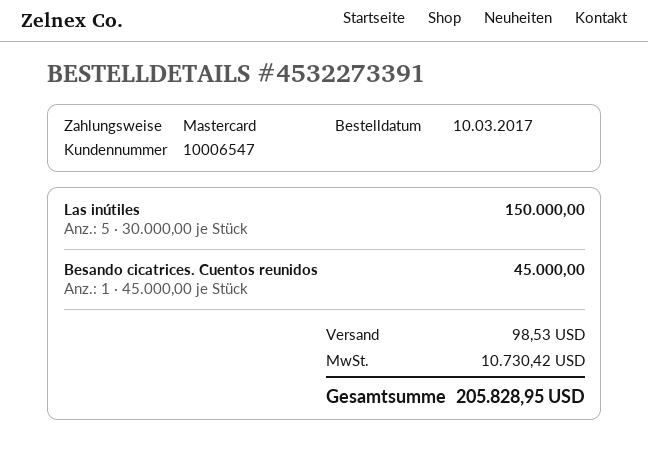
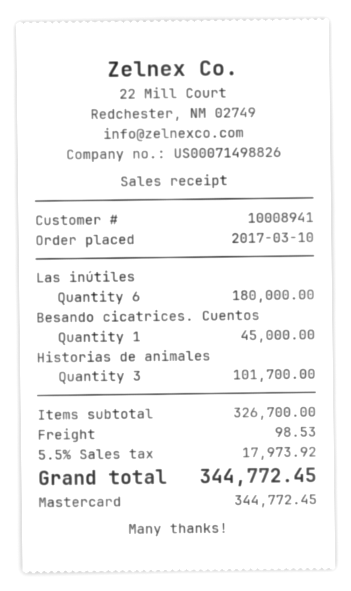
customer number: 10006547 -> 10008941
Las inútiles: 5 for 150000.00 -> 6 for 180000.00
Historias de animales: none -> 3 for 101700.00
tax: 10730.42 -> 17973.92
total: 205828.95 -> 344772.45

